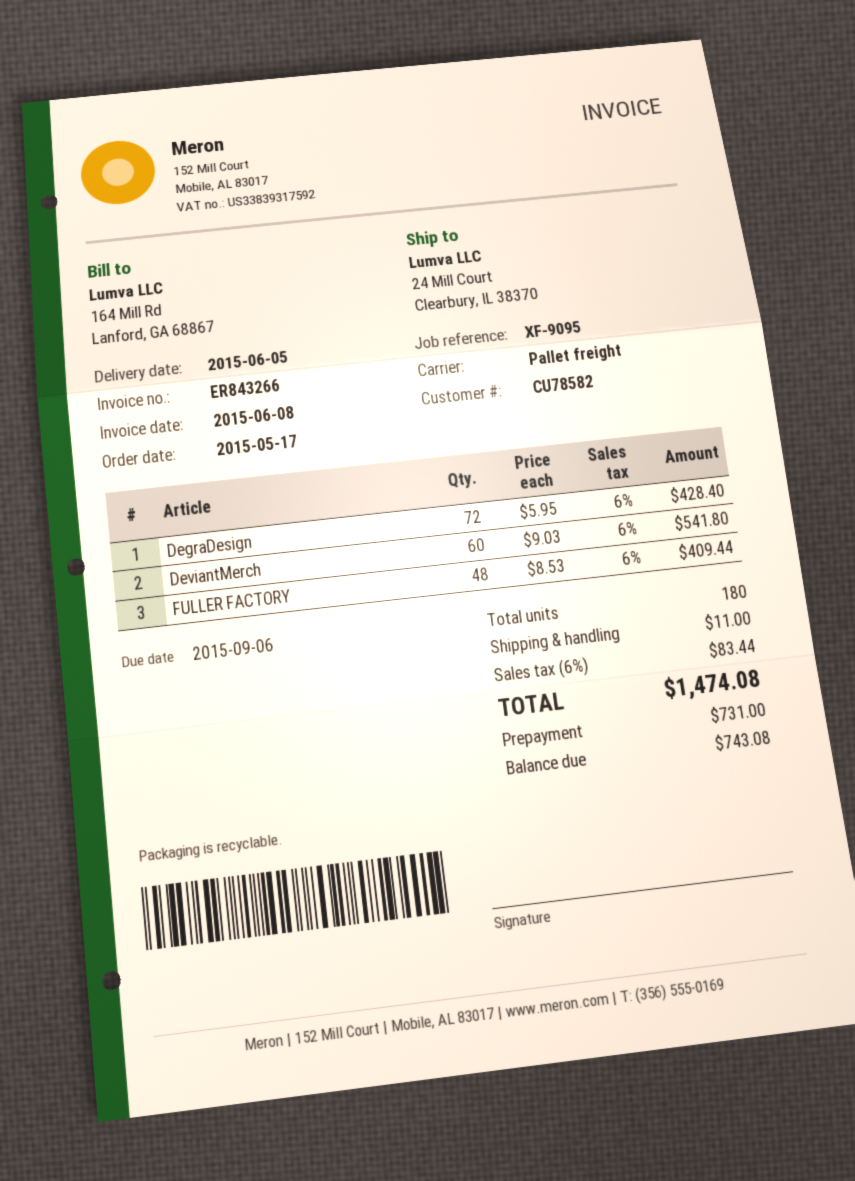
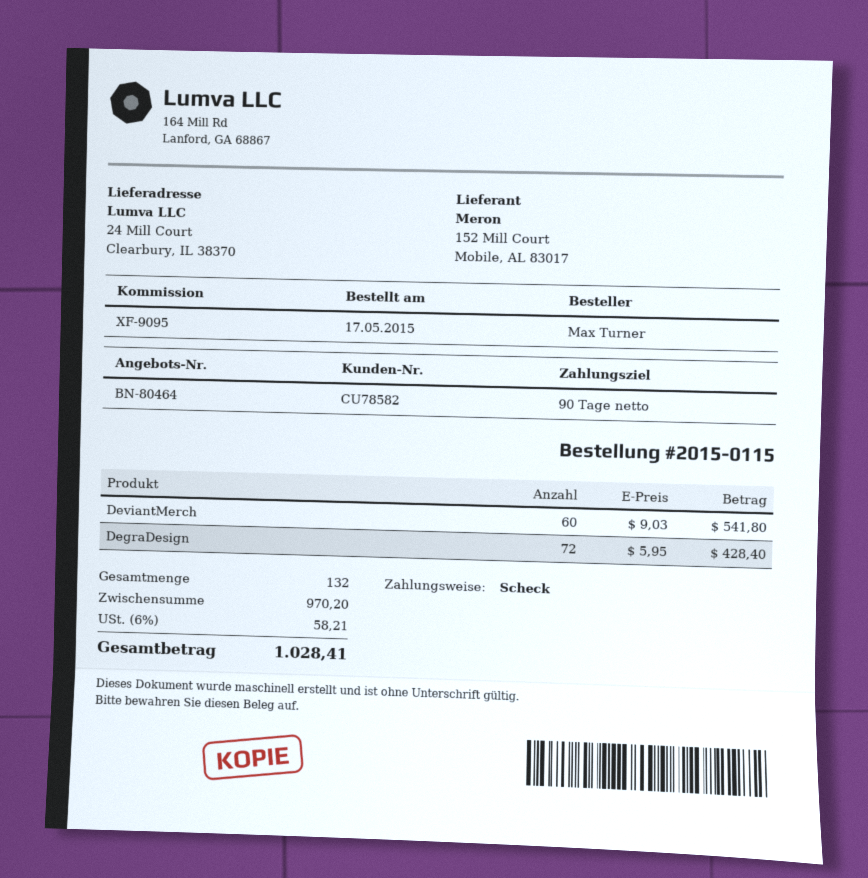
FULLER FACTORY: 48 x 8.53 = 409.44 -> none
total quantity: 180 -> 132
shipping: 11.00 -> none
tax: 6% = 83.44 -> 6% = 58.21
total: 1474.08 -> 1028.41

